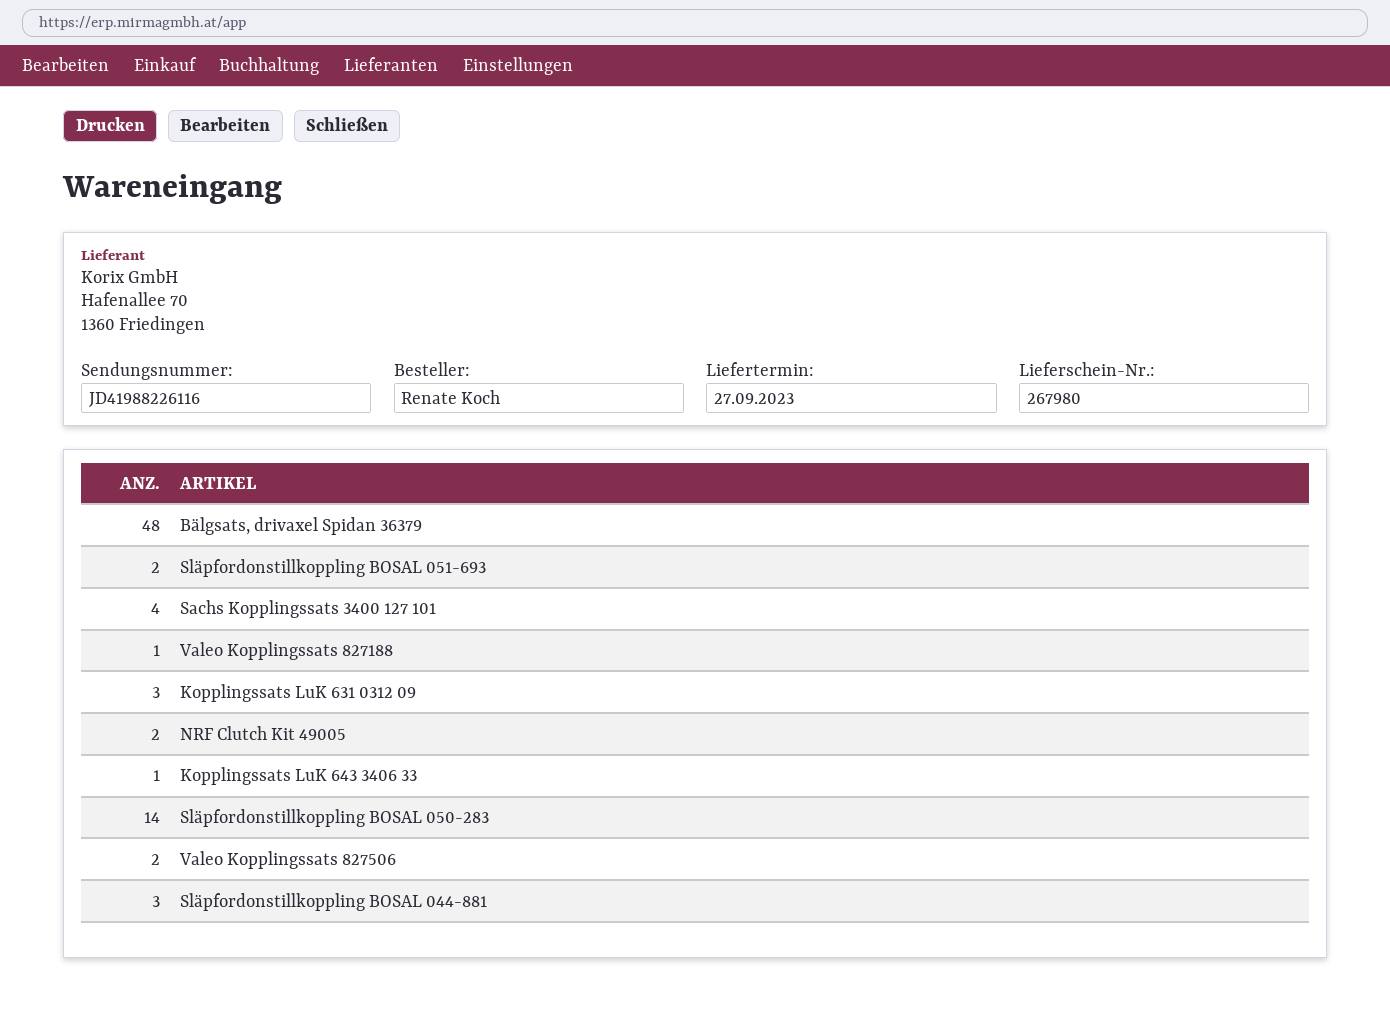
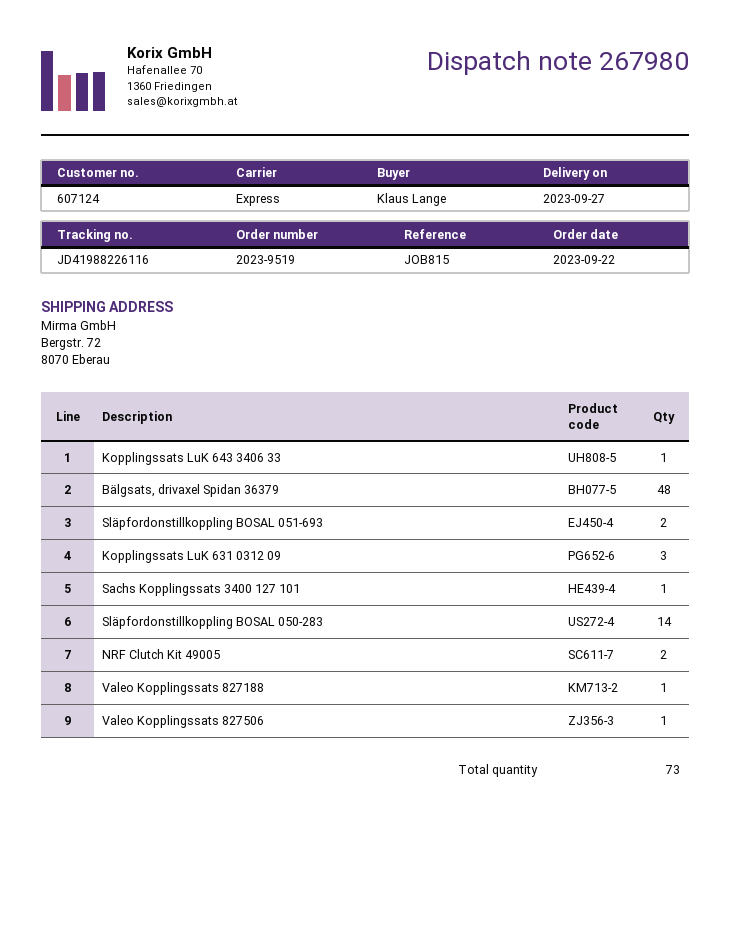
ordered by: Renate Koch -> Klaus Lange
Sachs Kopplingssats 3400 127 101: 4 -> 1
Valeo Kopplingssats 827506: 2 -> 1
Släpfordonstillkoppling BOSAL 044-881: 3 -> none

